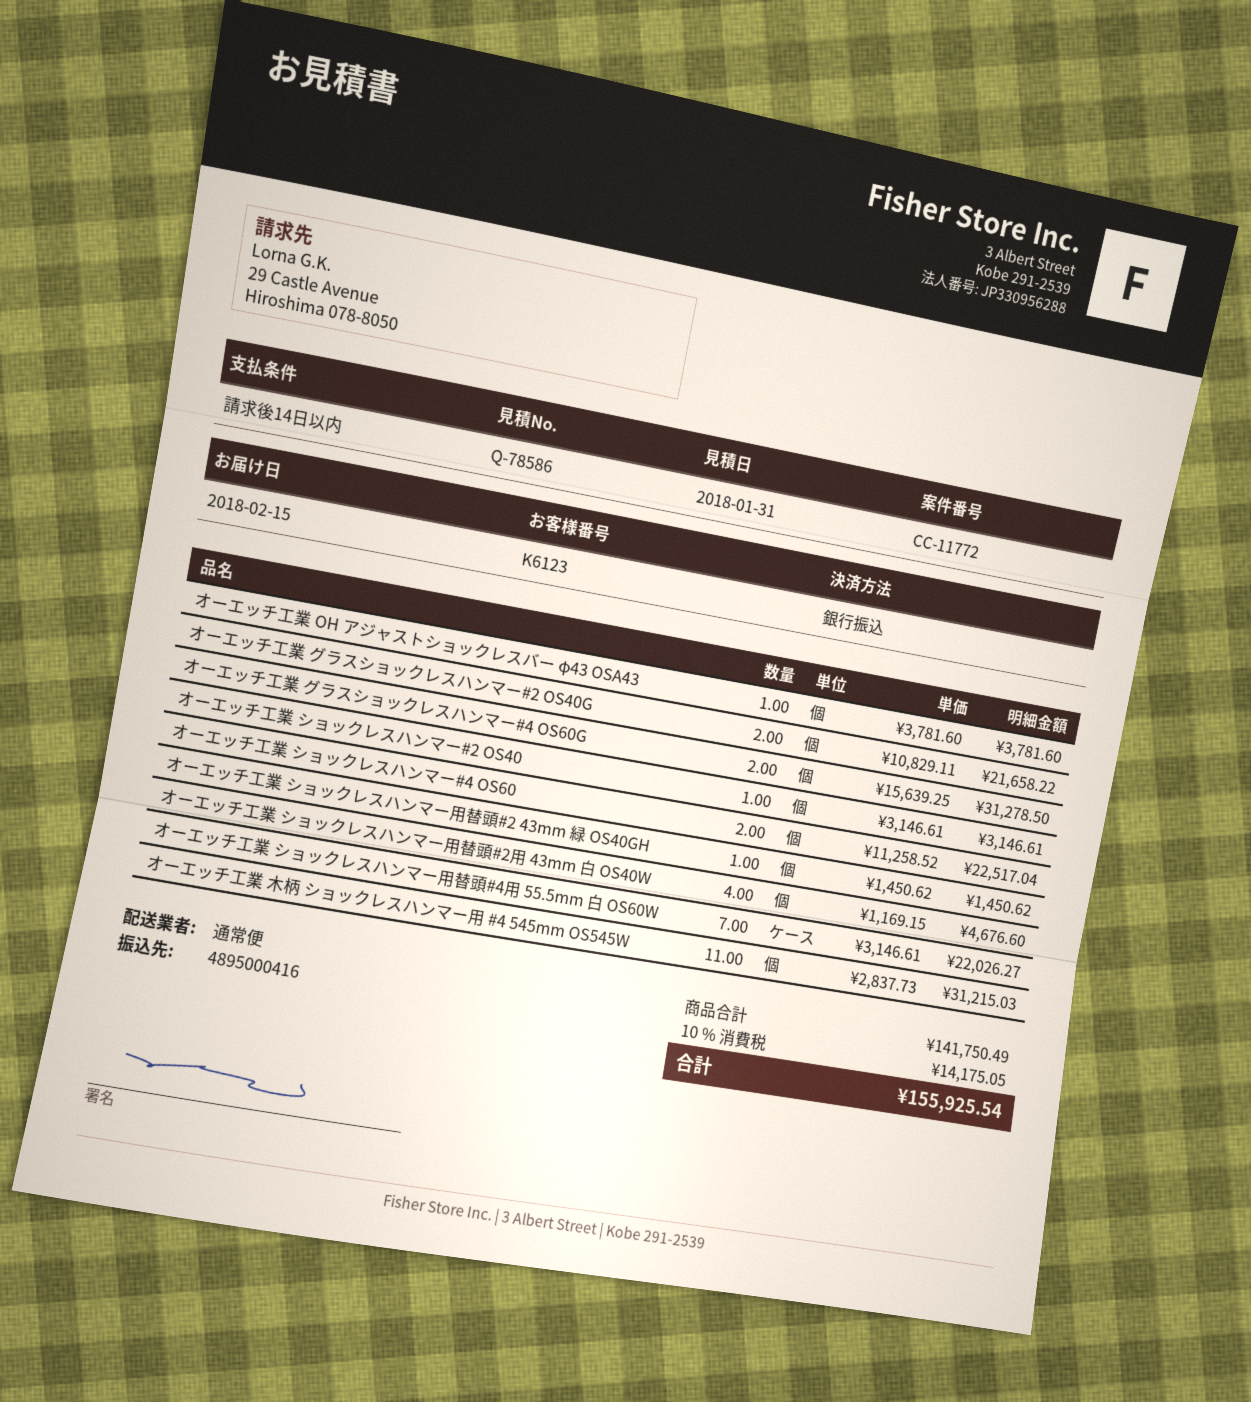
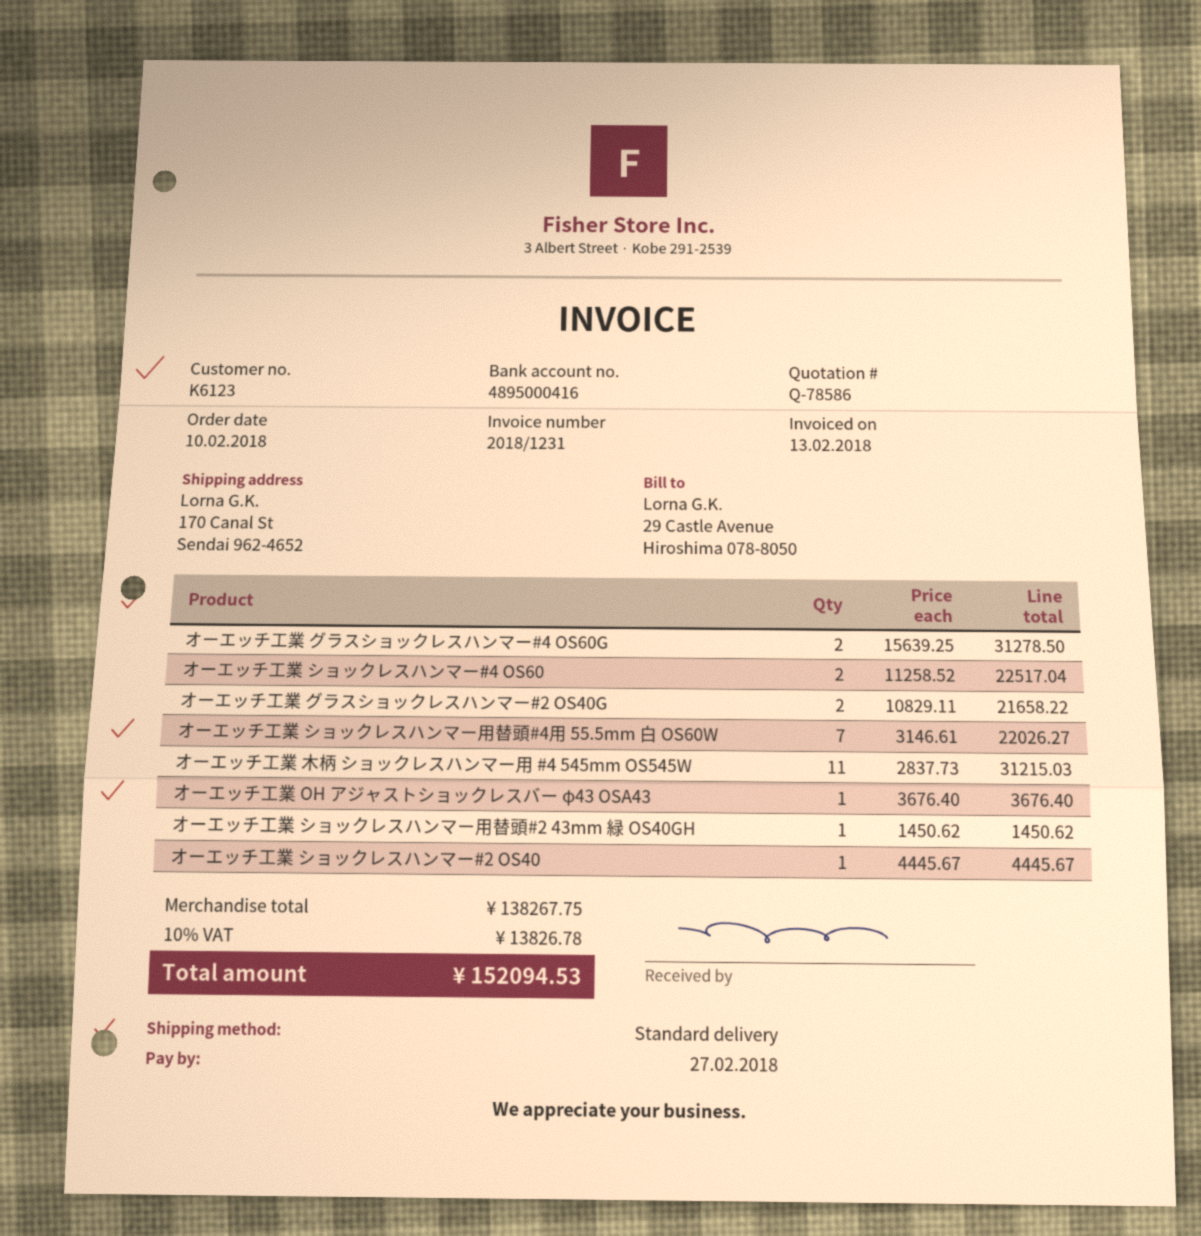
オーエッチ工業 OH アジャストショックレスバー φ43 OSA43: 1 x 3781.60 = 3781.60 -> 1 x 3676.40 = 3676.40
オーエッチ工業 ショックレスハンマー#2 OS40: 1 x 3146.61 = 3146.61 -> 1 x 4445.67 = 4445.67
オーエッチ工業 ショックレスハンマー用替頭#2用 43mm 白 OS40W: 4 x 1169.15 = 4676.60 -> none
subtotal: 141750.49 -> 138267.75
tax: 10% = 14175.05 -> 10% = 13826.78
total: 155925.54 -> 152094.53

